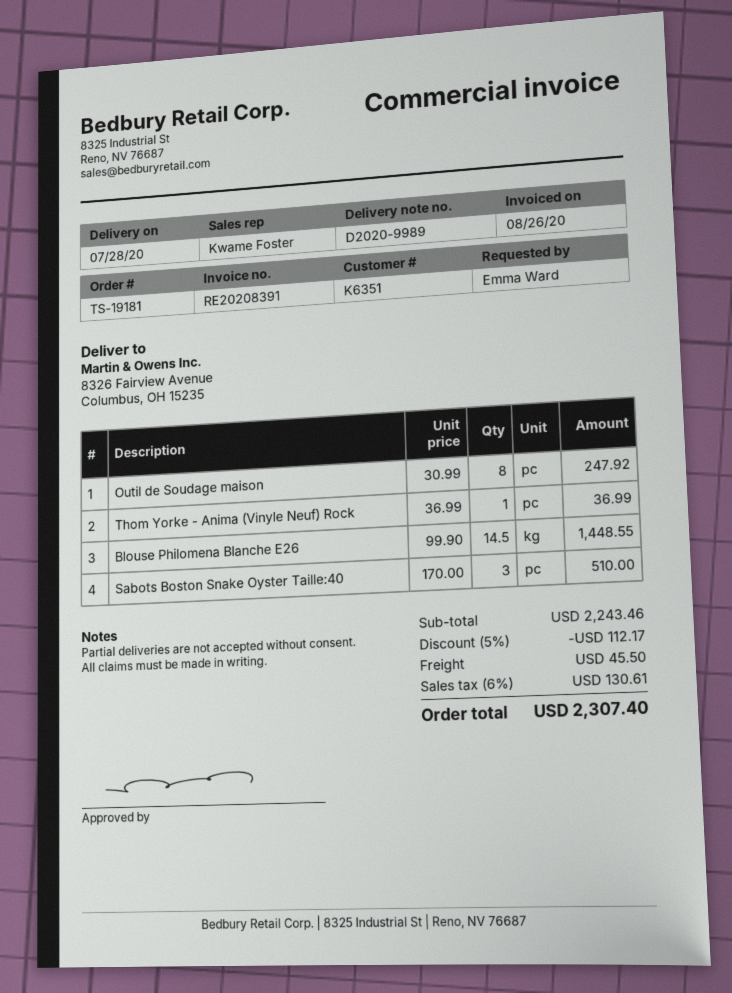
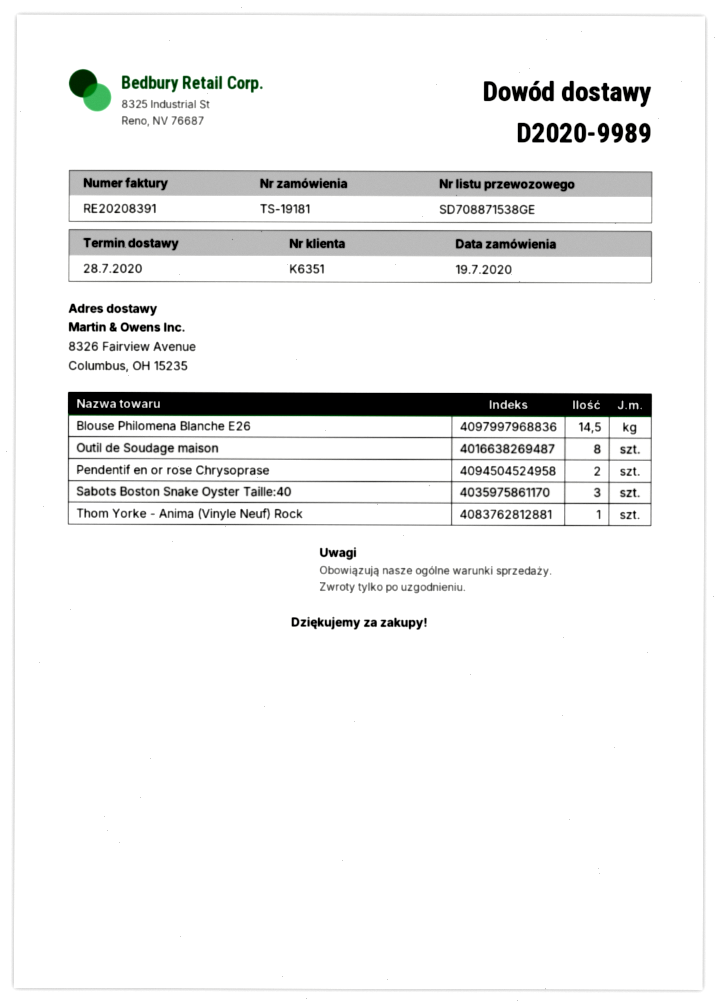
Pendentif en or rose Chrysoprase: none -> 2

